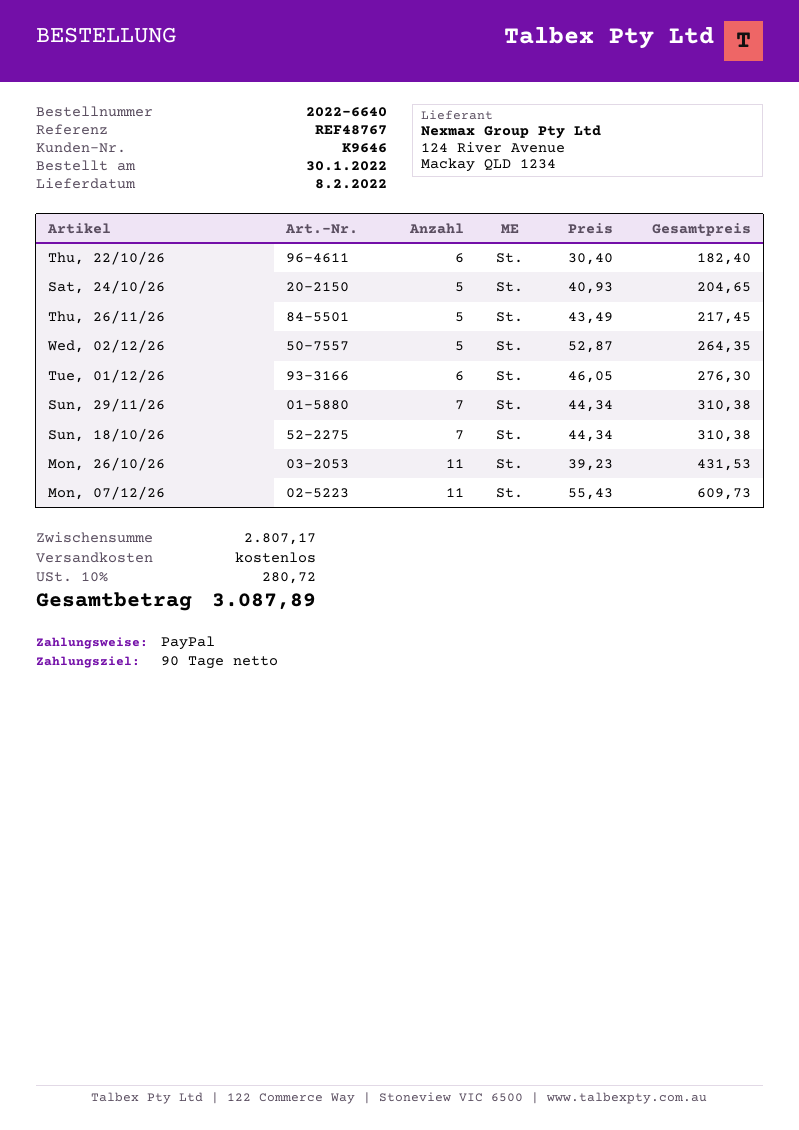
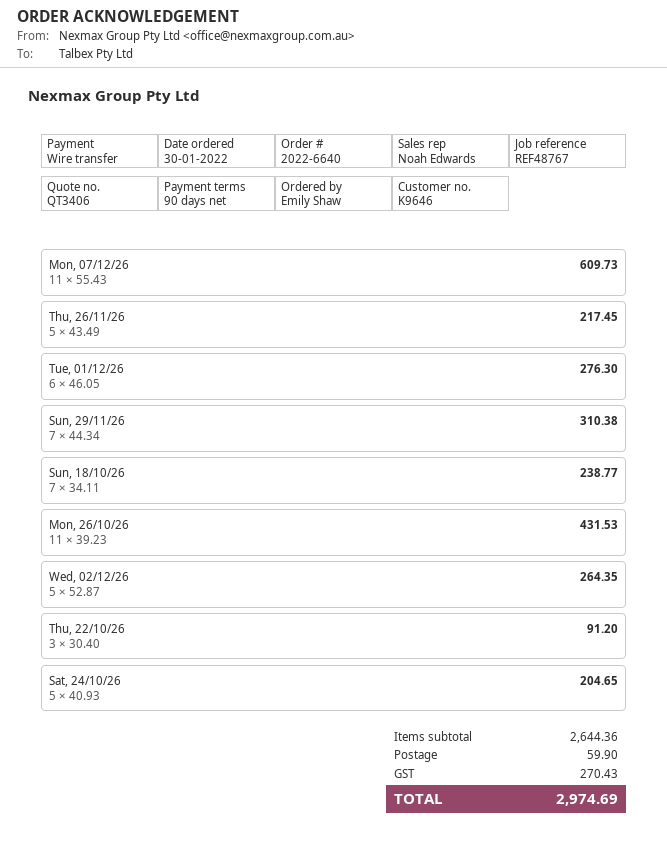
payment method: PayPal -> bank transfer
Thu, 22/10/26: 6 x 30.40 = 182.40 -> 3 x 30.40 = 91.20
Sun, 18/10/26: 7 x 44.34 = 310.38 -> 7 x 34.11 = 238.77
subtotal: 2807.17 -> 2644.36
shipping: 0.00 -> 59.90
tax: 280.72 -> 270.43
total: 3087.89 -> 2974.69

